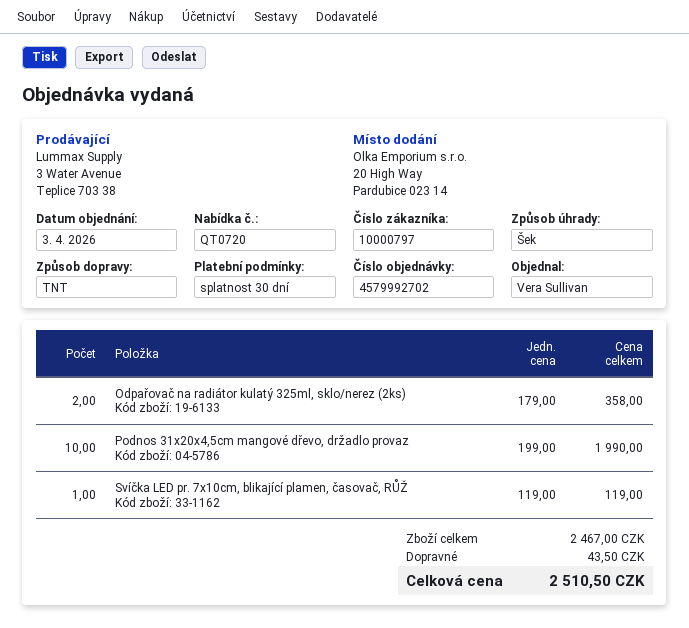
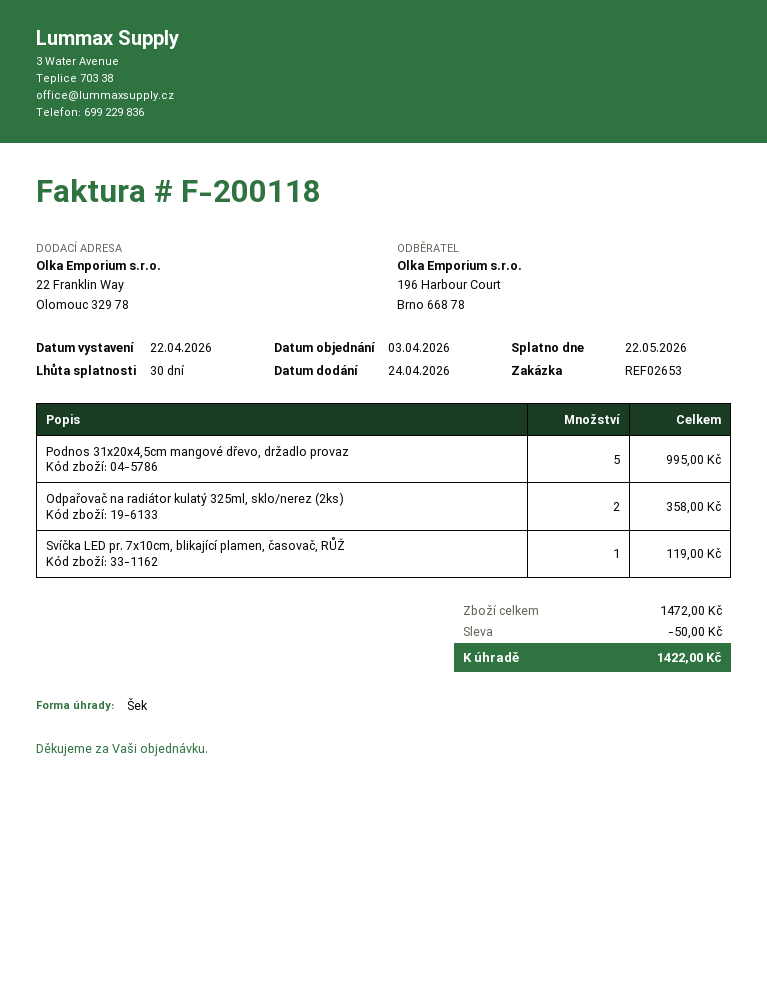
ship to: 20 High Way, Pardubice 023 14 -> 22 Franklin Way, Olomouc 329 78
Podnos 31x20x4,5cm mangové dřevo, držadlo provaz: 10 for 1990.00 -> 5 for 995.00
subtotal: 2467.00 -> 1472.00
discount: none -> 50.00
shipping: 43.50 -> none
total: 2510.50 -> 1422.00

